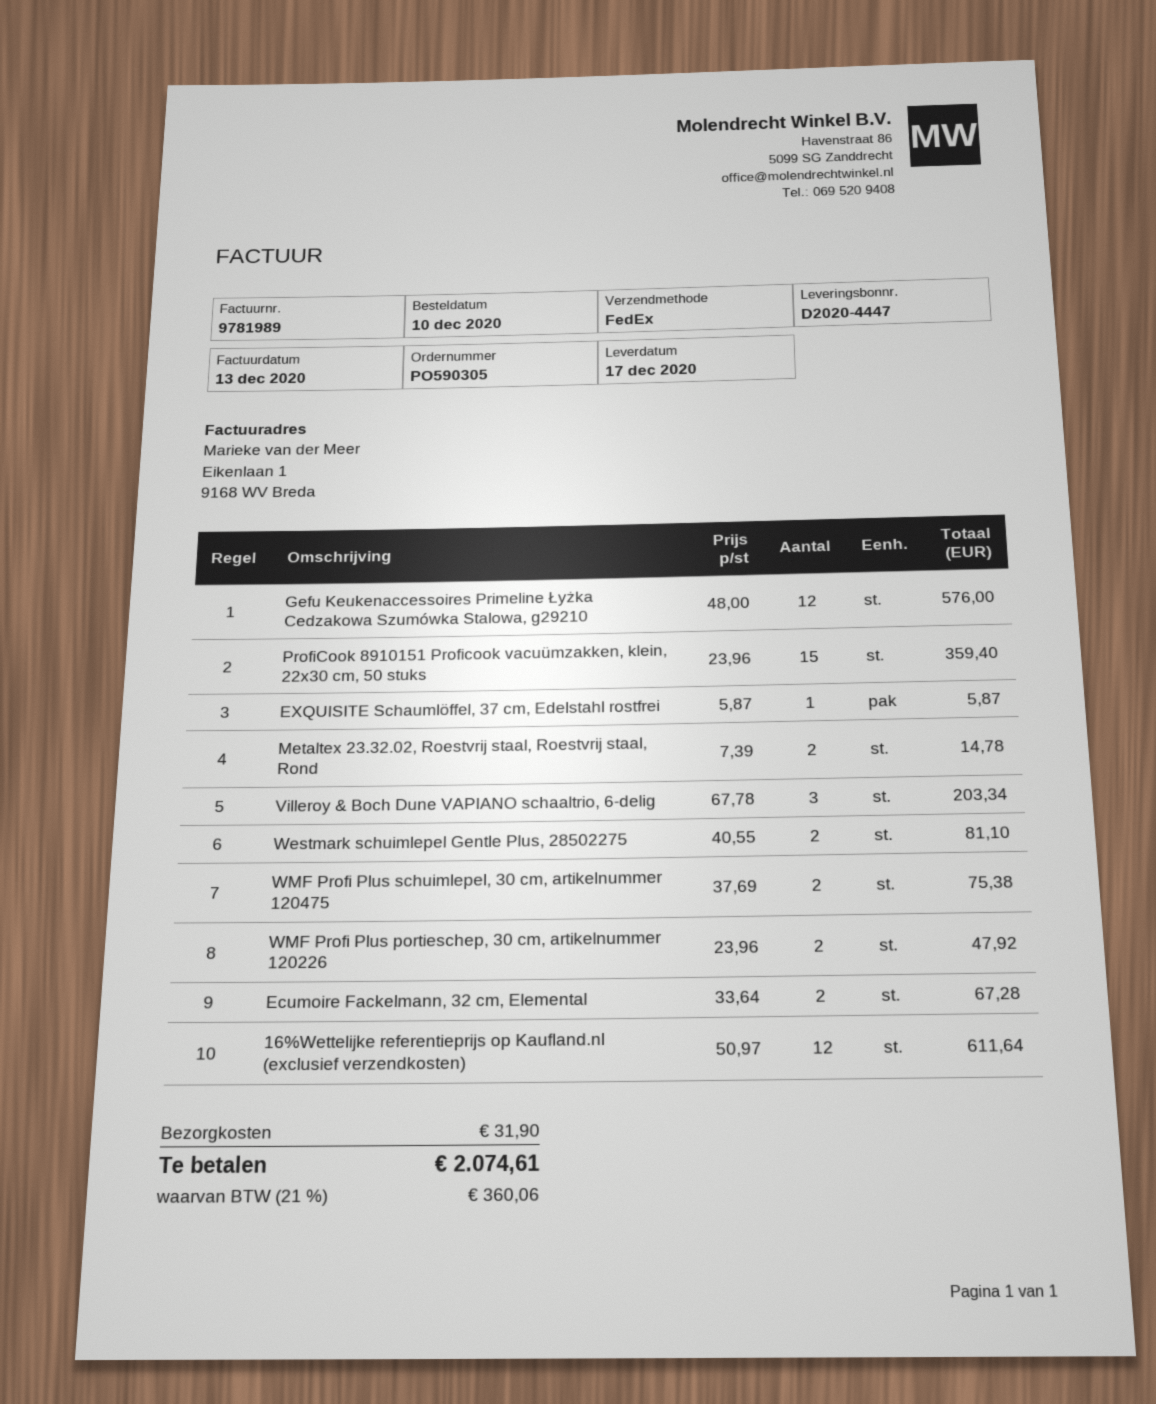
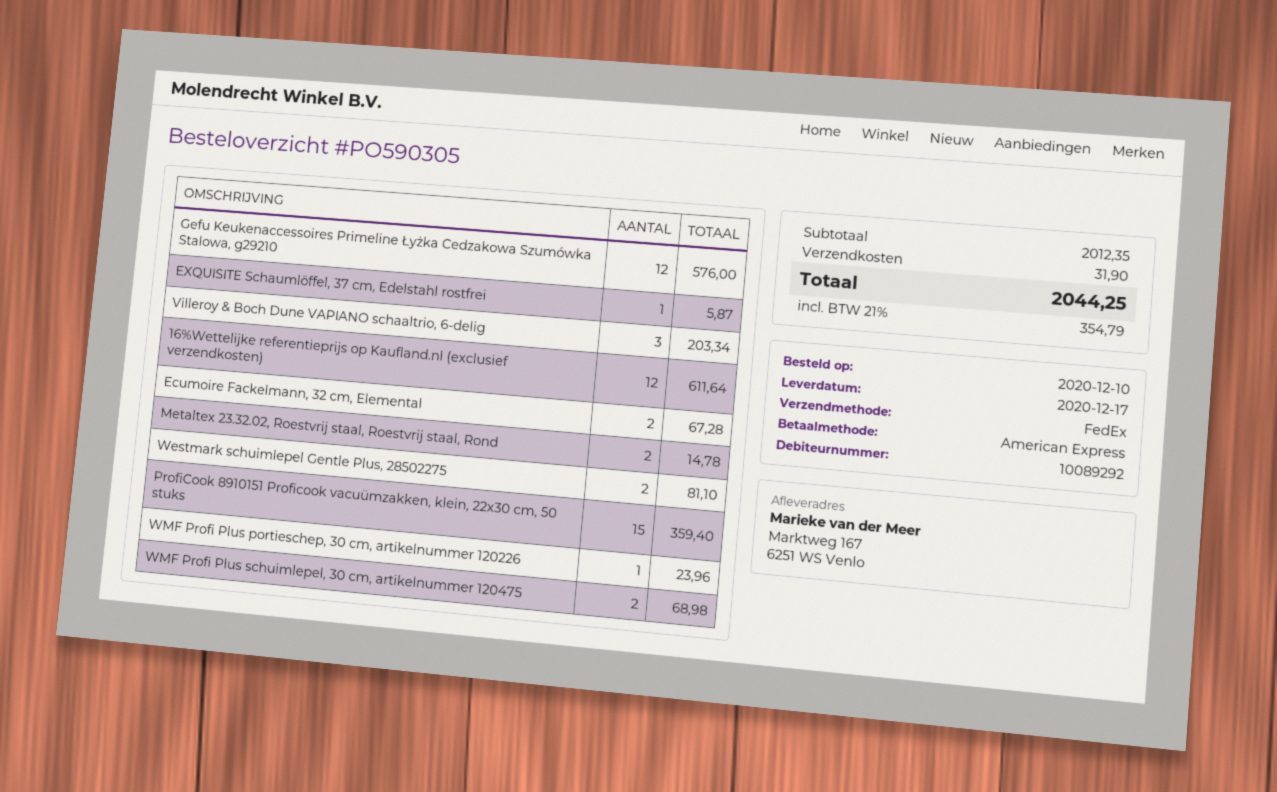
WMF Profi Plus schuimlepel, 30 cm, artikelnummer 120475: 2 for 75.38 -> 2 for 68.98
WMF Profi Plus portieschep, 30 cm, artikelnummer 120226: 2 for 47.92 -> 1 for 23.96
tax: 21% = 360.06 -> 21% = 354.79
total: 2074.61 -> 2044.25

